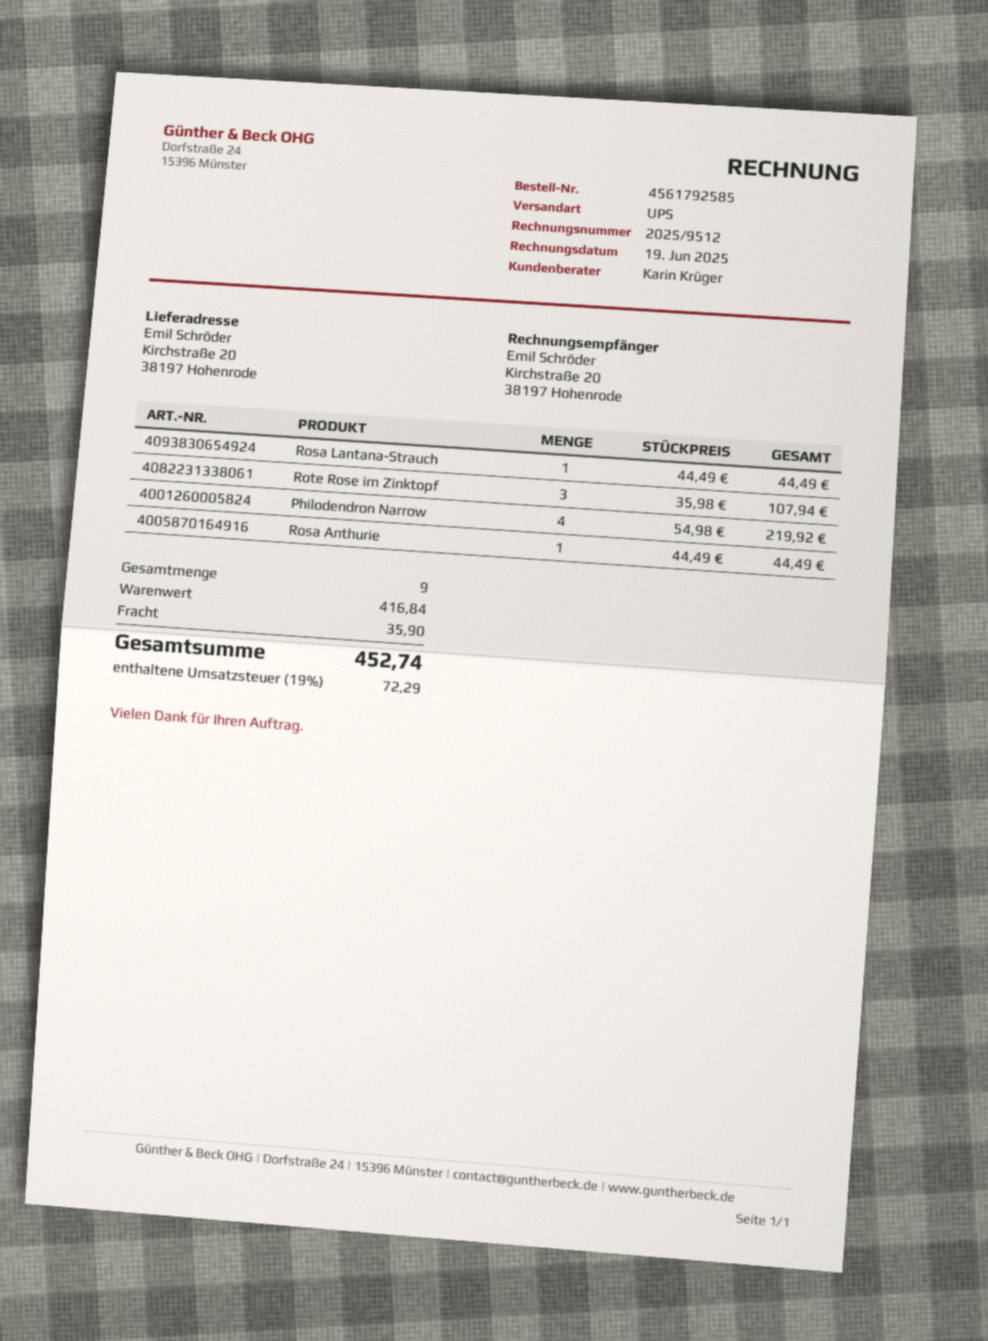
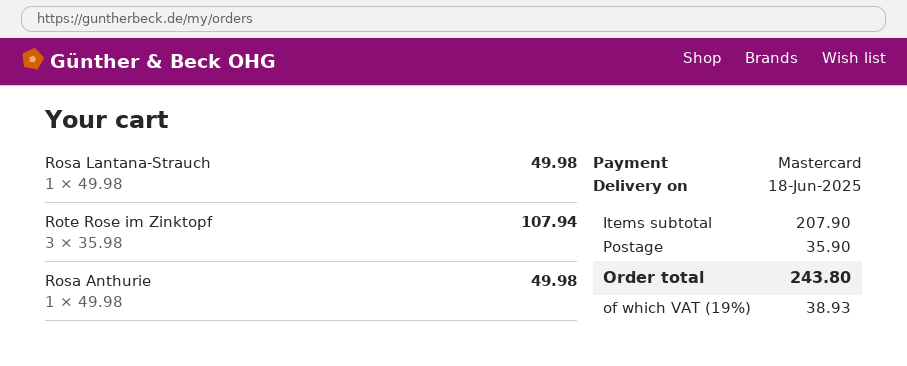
Rosa Lantana-Strauch: 1 x 44.49 = 44.49 -> 1 x 49.98 = 49.98
Philodendron Narrow: 4 x 54.98 = 219.92 -> none
Rosa Anthurie: 1 x 44.49 = 44.49 -> 1 x 49.98 = 49.98
subtotal: 416.84 -> 207.90
tax: 19% = 72.29 -> 19% = 38.93
total: 452.74 -> 243.80

